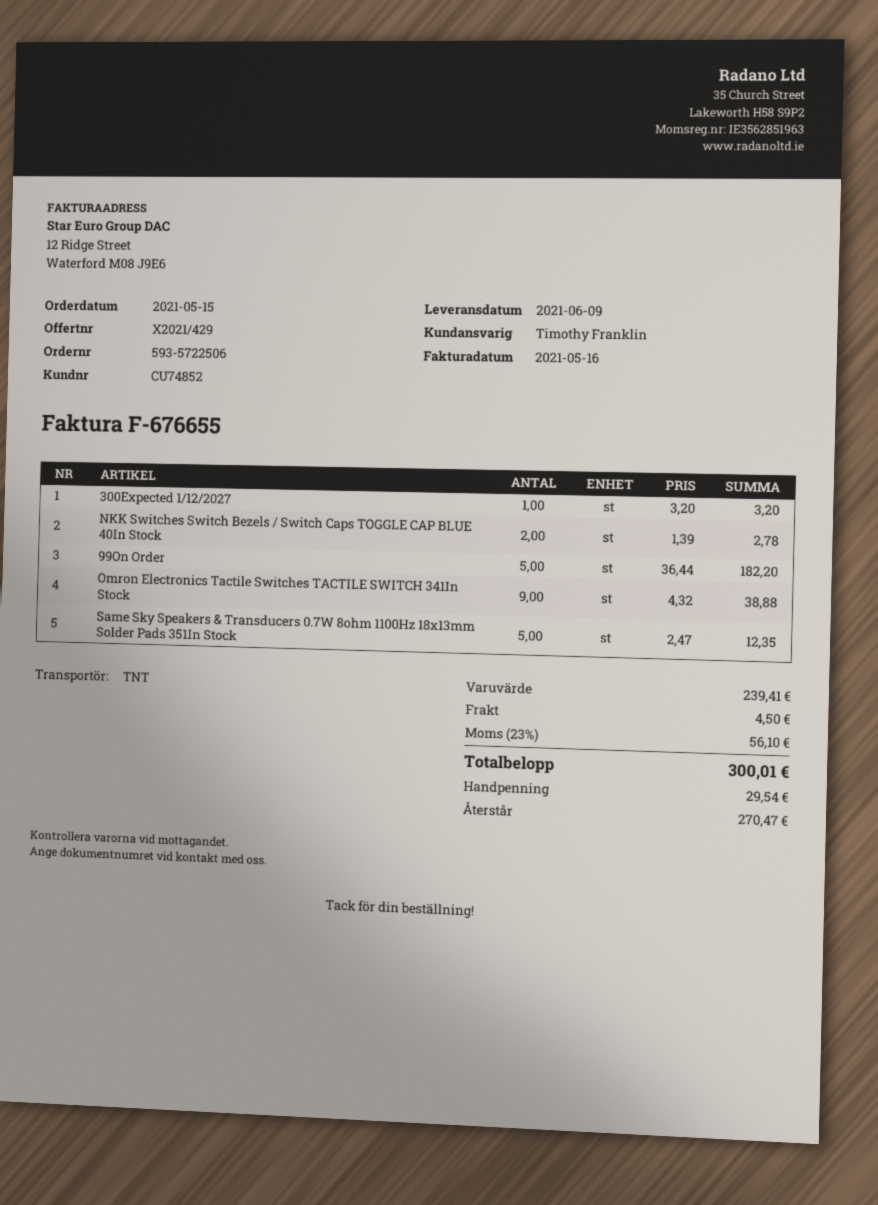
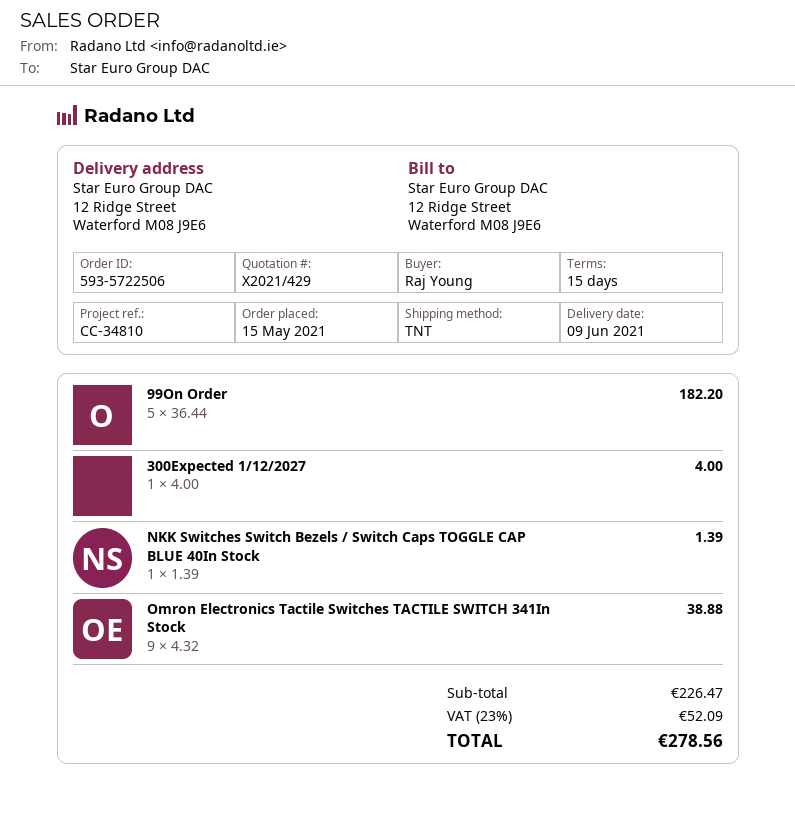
300Expected 1/12/2027: 1 x 3.20 = 3.20 -> 1 x 4.00 = 4.00
NKK Switches Switch Bezels / Switch Caps TOGGLE CAP BLUE 40In Stock: 2 x 1.39 = 2.78 -> 1 x 1.39 = 1.39
Same Sky Speakers & Transducers 0.7W 8ohm 1100Hz 18x13mm Solder Pads 351In Stock: 5 x 2.47 = 12.35 -> none
subtotal: 239.41 -> 226.47
shipping: 4.50 -> none
tax: 23% = 56.10 -> 23% = 52.09
total: 300.01 -> 278.56

